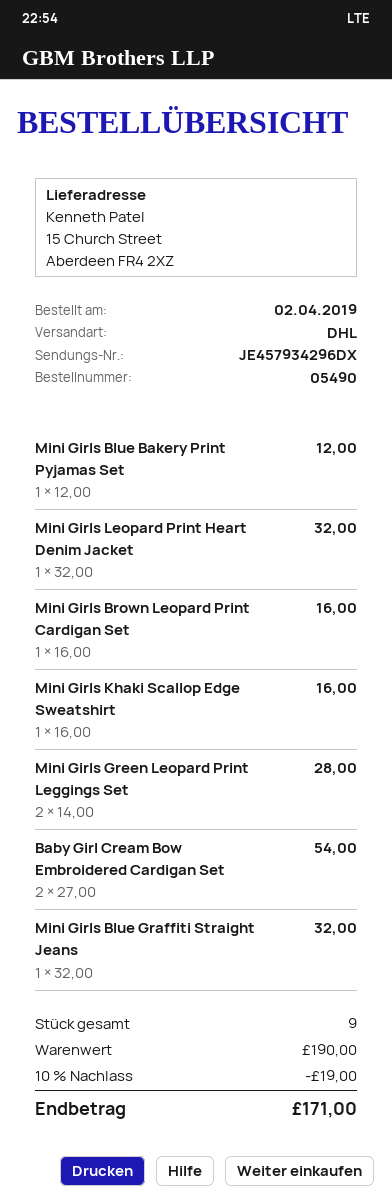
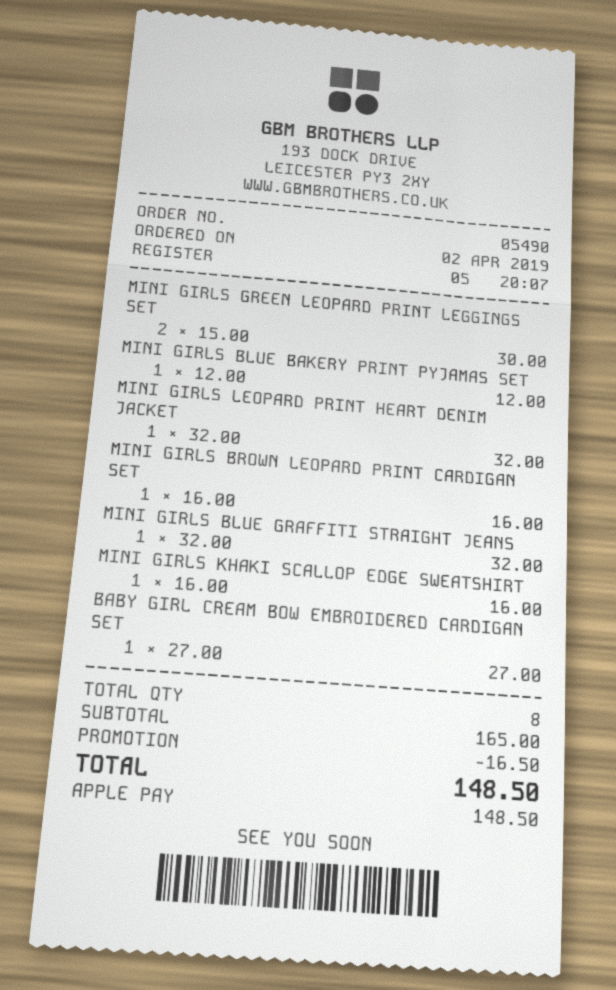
Mini Girls Green Leopard Print Leggings Set: 2 x 14.00 = 28.00 -> 2 x 15.00 = 30.00
Baby Girl Cream Bow Embroidered Cardigan Set: 2 x 27.00 = 54.00 -> 1 x 27.00 = 27.00
total quantity: 9 -> 8
subtotal: 190.00 -> 165.00
discount: 19.00 -> 16.50
total: 171.00 -> 148.50

